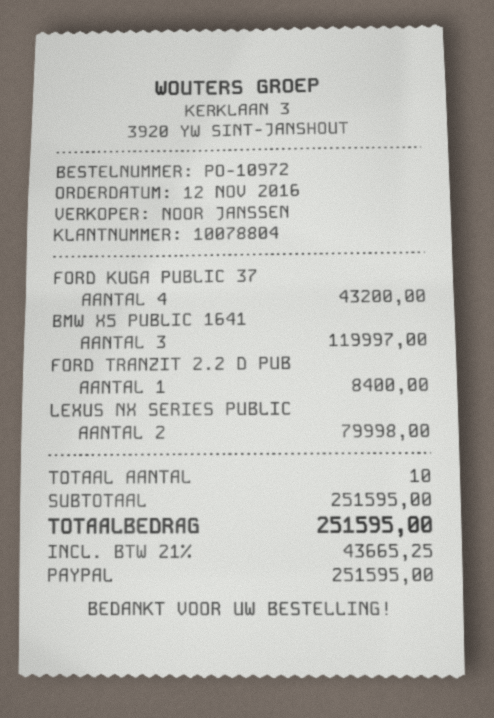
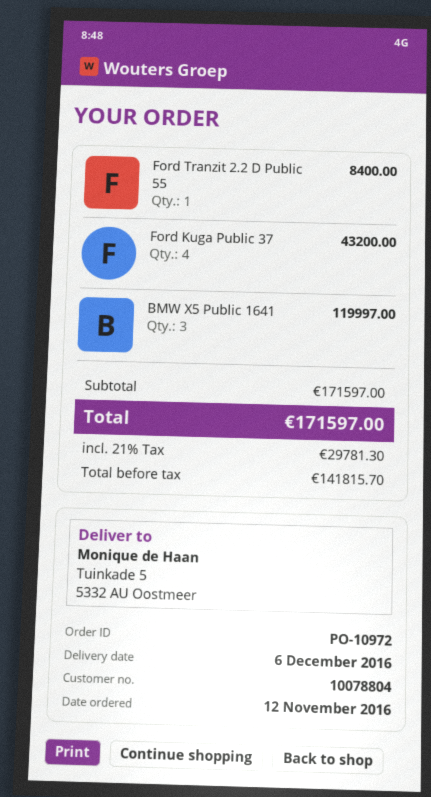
LEXUS NX SERIES PUBLIC: 2 for 79998.00 -> none
subtotal: 251595.00 -> 171597.00
tax: 21% = 43665.25 -> 21% = 29781.30
total: 251595.00 -> 171597.00

